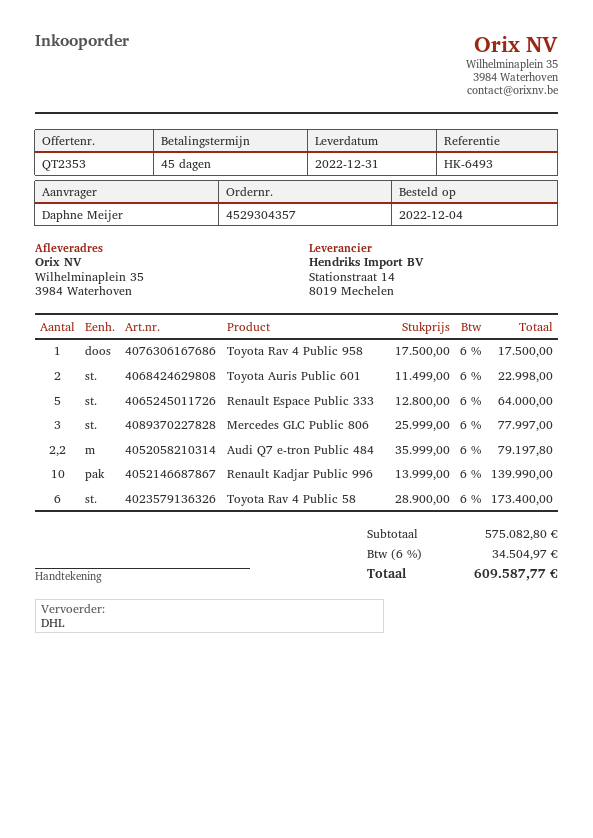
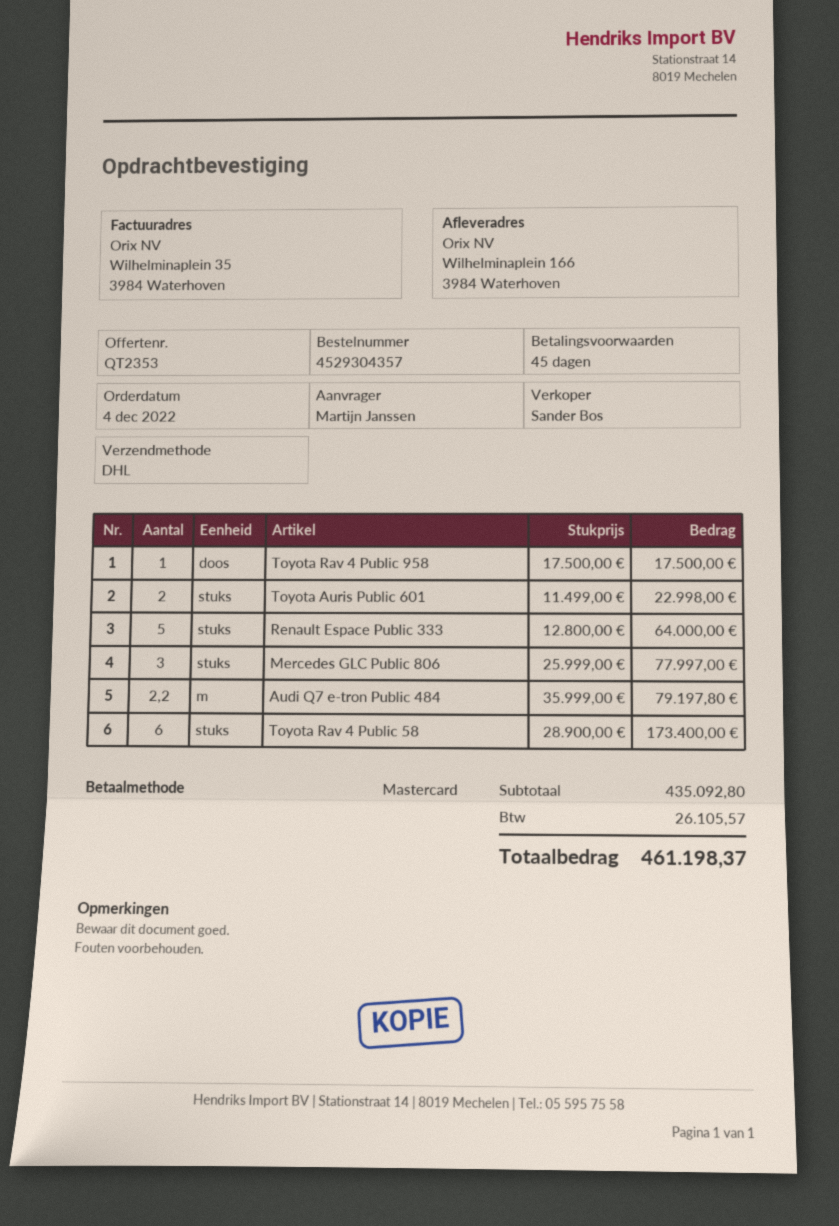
ordered by: Daphne Meijer -> Martijn Janssen
ship to: Wilhelminaplein 35, 3984 Waterhoven -> Wilhelminaplein 166, 3984 Waterhoven
Renault Kadjar Public 996: 10 x 13999.00 = 139990.00 -> none
subtotal: 575082.80 -> 435092.80
tax: 34504.97 -> 26105.57
total: 609587.77 -> 461198.37

